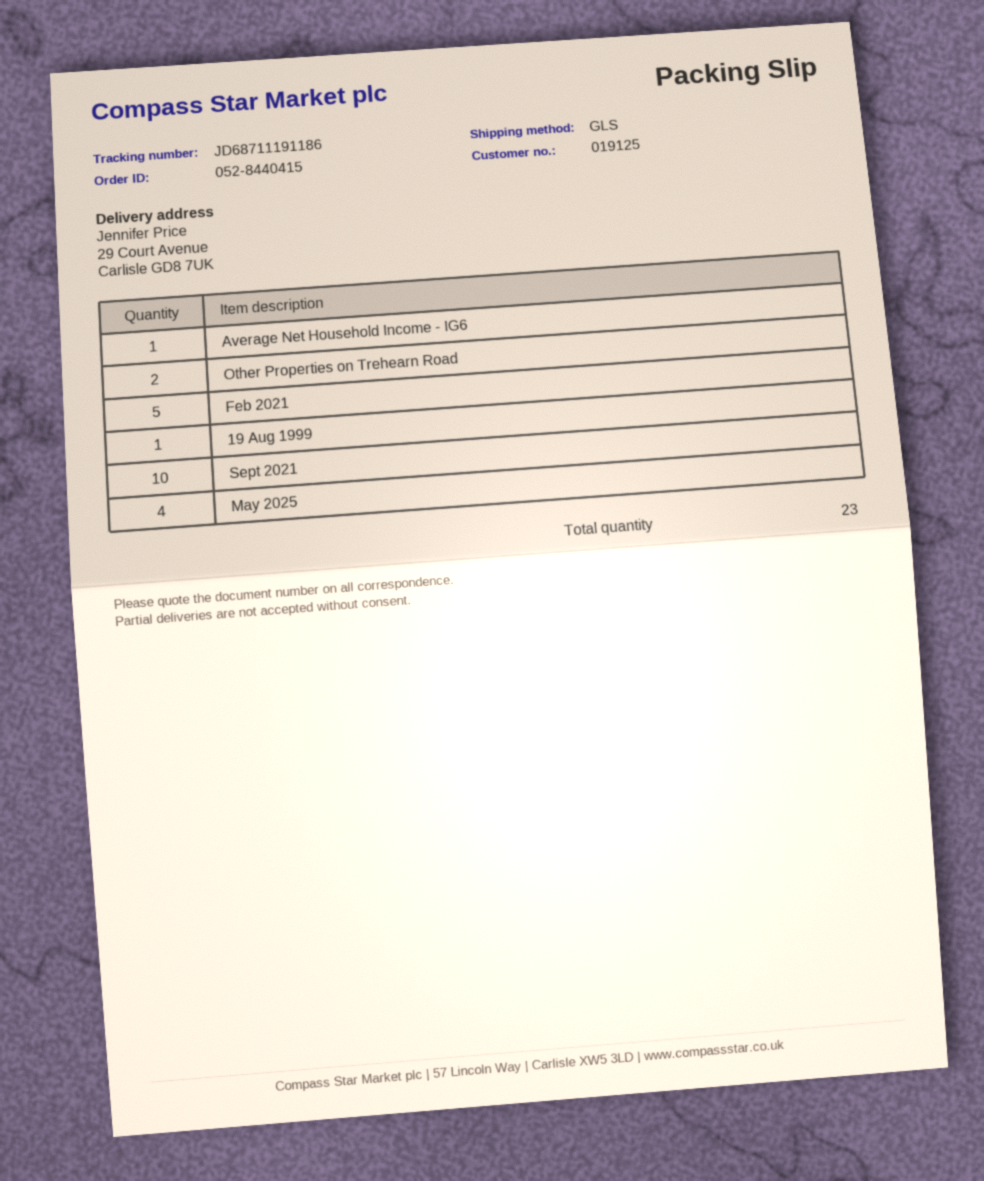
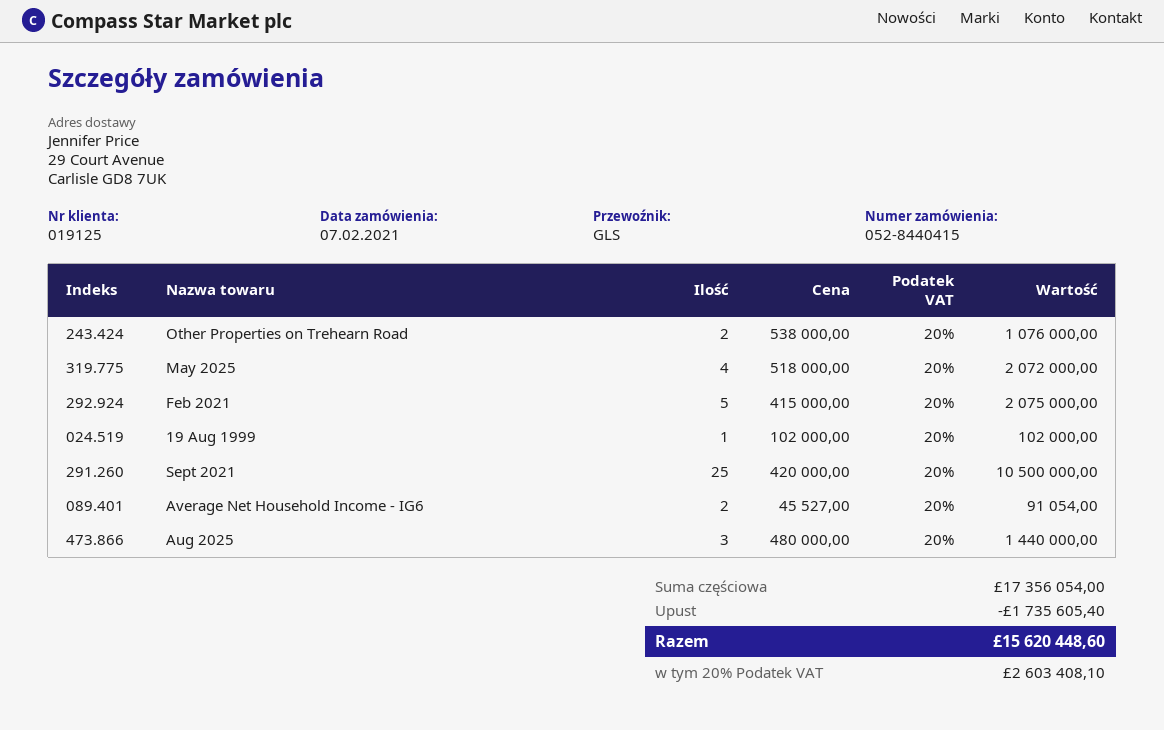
Average Net Household Income - IG6: 1 -> 2
Sept 2021: 10 -> 25
Aug 2025: none -> 3

